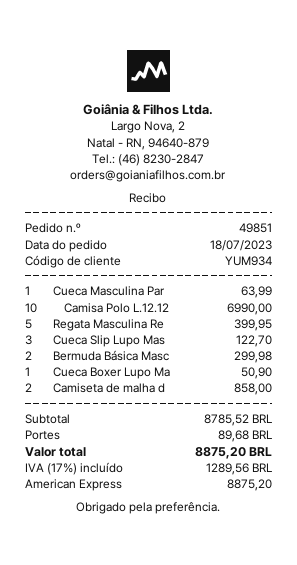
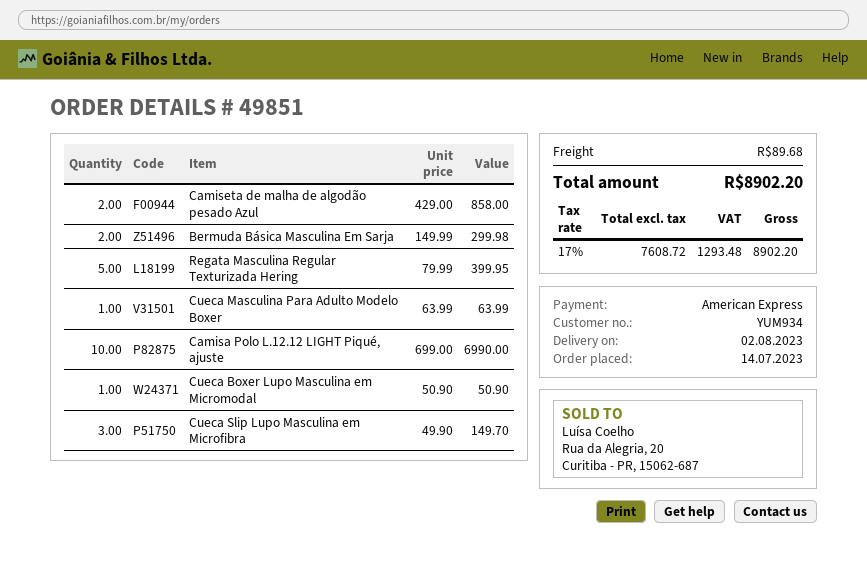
order date: 2023-07-18 -> 2023-07-14
Cueca Slip Lupo Mas: 3 for 122.70 -> 3 for 149.70
tax: 17% = 1289.56 -> 17% = 1293.48
total: 8875.20 -> 8902.20

